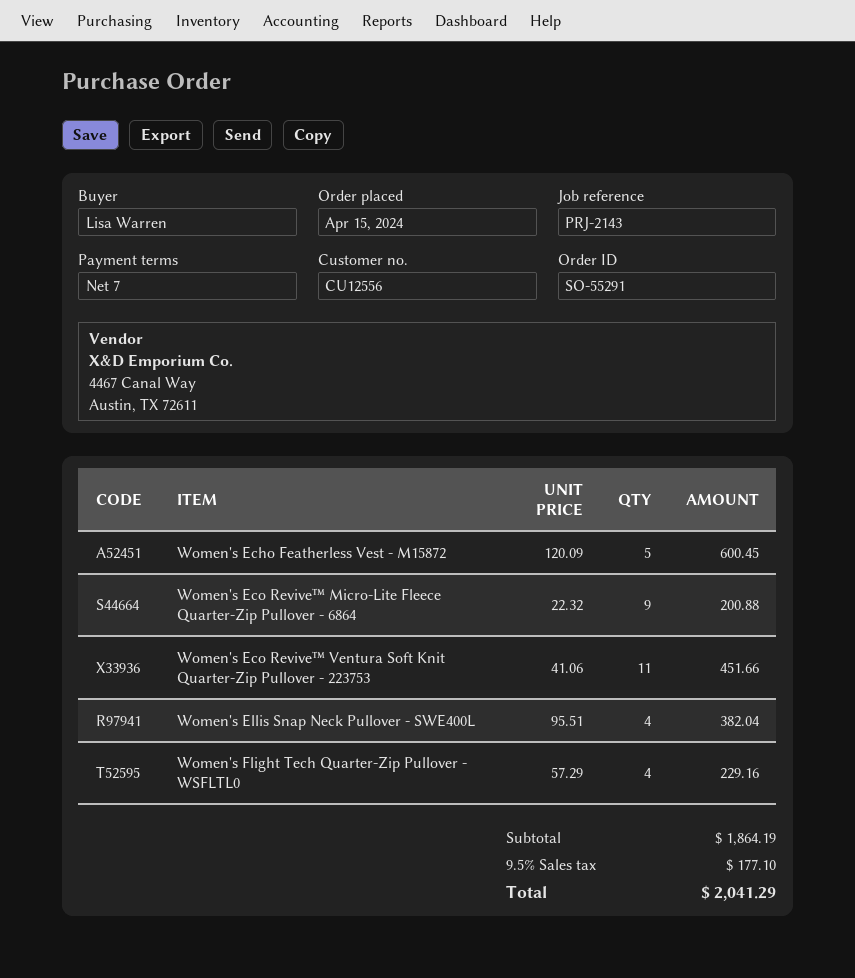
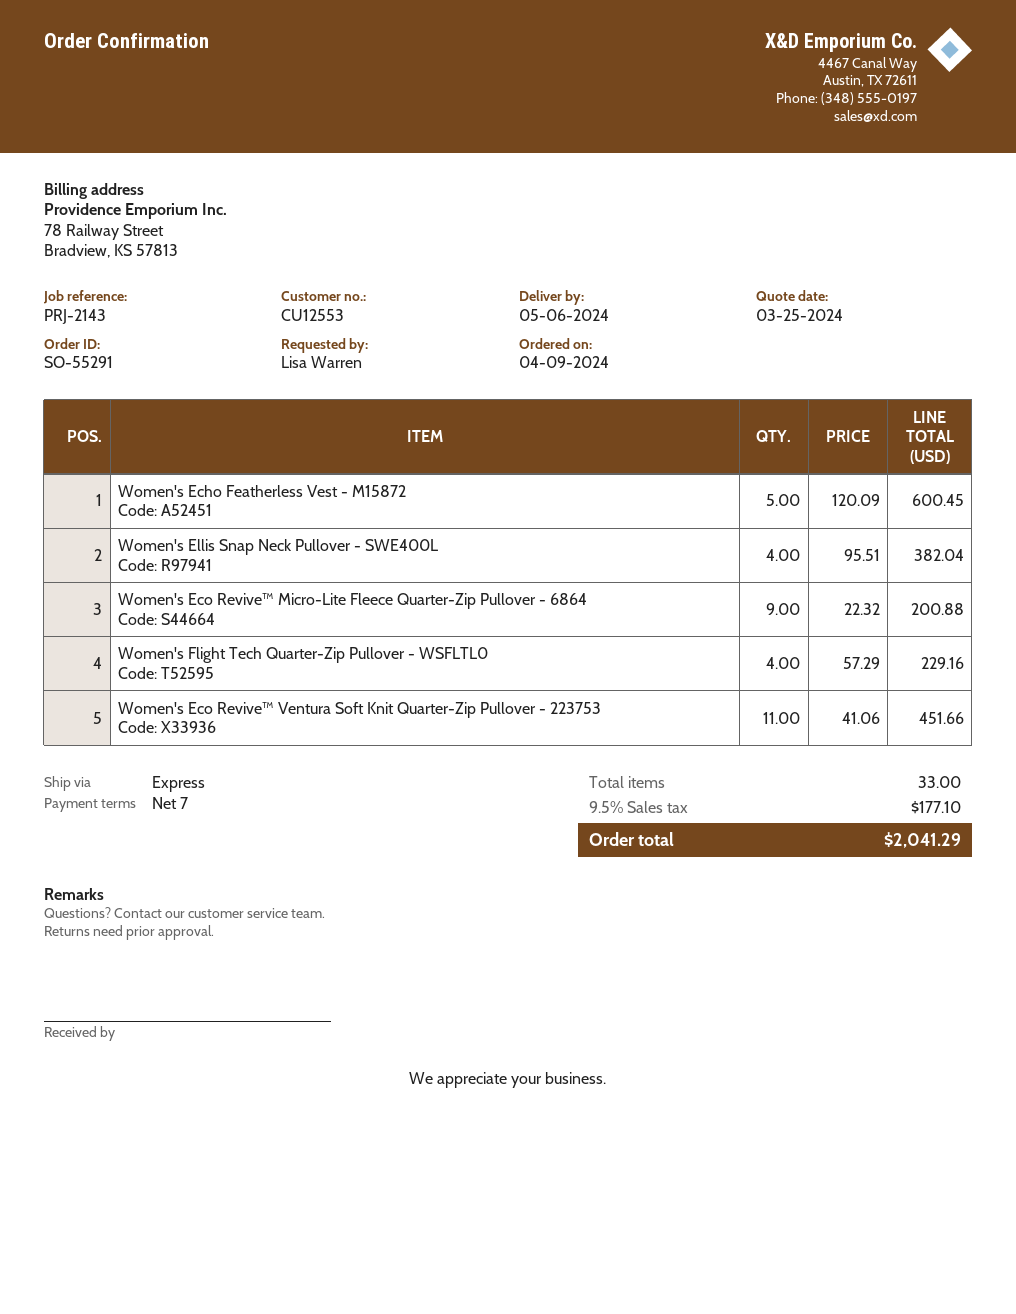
order date: 2024-04-15 -> 2024-04-09
customer number: CU12556 -> CU12553

